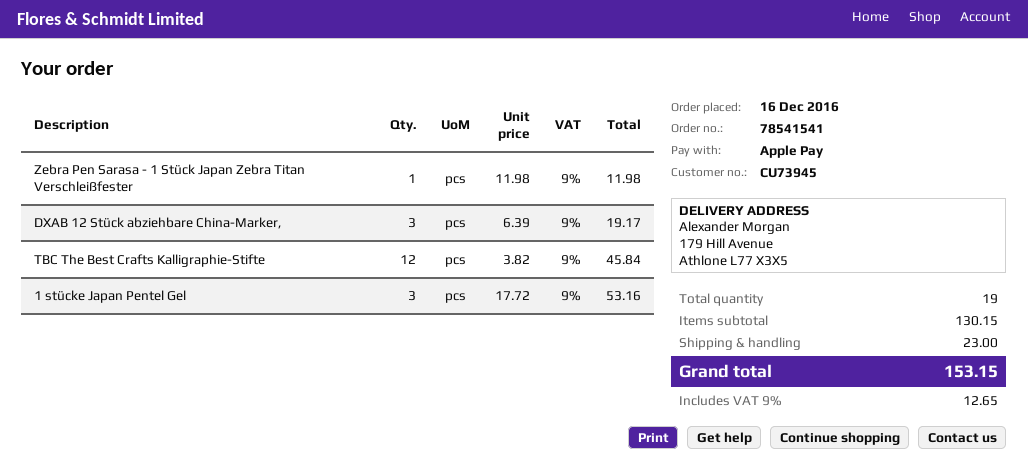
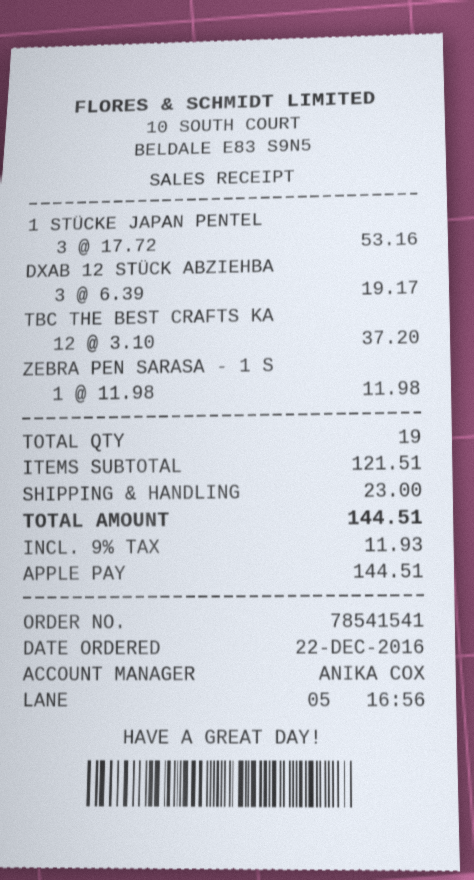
order date: 2016-12-16 -> 2016-12-22
TBC The Best Crafts Kalligraphie-Stifte: 12 x 3.82 = 45.84 -> 12 x 3.10 = 37.20
subtotal: 130.15 -> 121.51
tax: 9% = 12.65 -> 9% = 11.93
total: 153.15 -> 144.51

